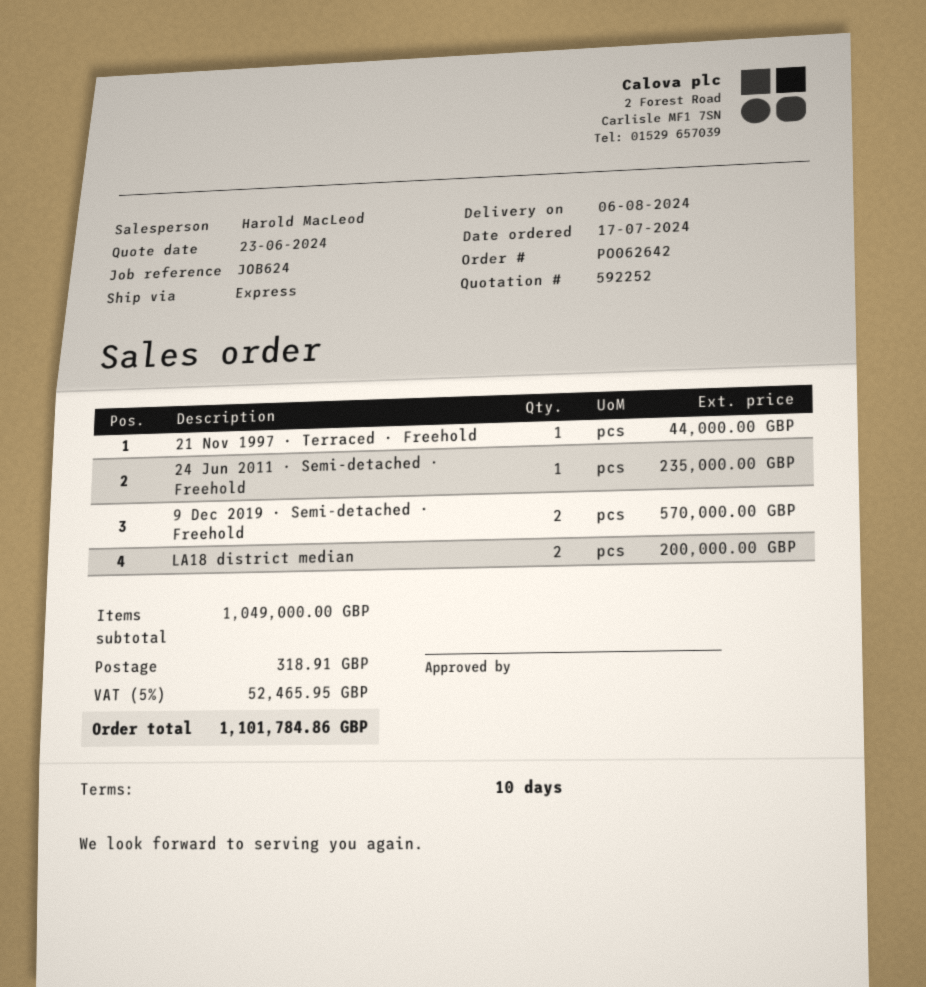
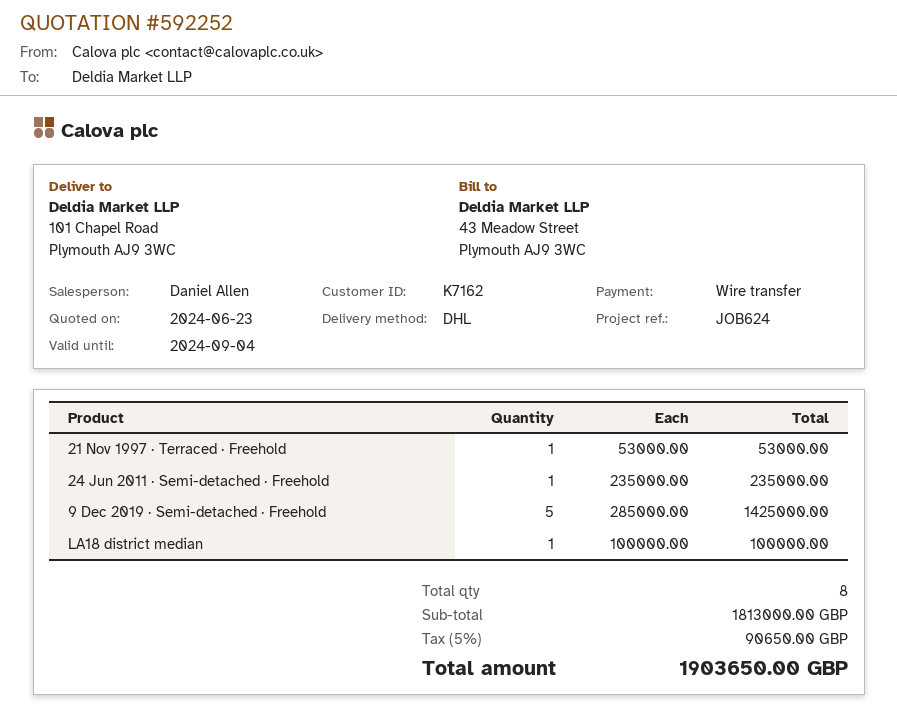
sales rep: Harold MacLeod -> Daniel Allen
shipping method: express -> DHL
21 Nov 1997 · Terraced · Freehold: 1 for 44000.00 -> 1 for 53000.00
9 Dec 2019 · Semi-detached · Freehold: 2 for 570000.00 -> 5 for 1425000.00
LA18 district median: 2 for 200000.00 -> 1 for 100000.00
subtotal: 1049000.00 -> 1813000.00
shipping: 318.91 -> none
tax: 5% = 52465.95 -> 5% = 90650.00
total: 1101784.86 -> 1903650.00

